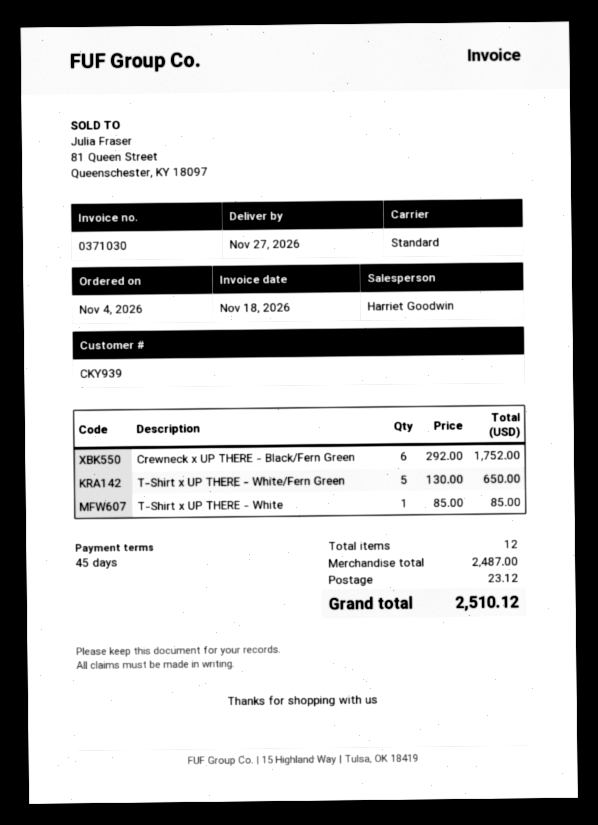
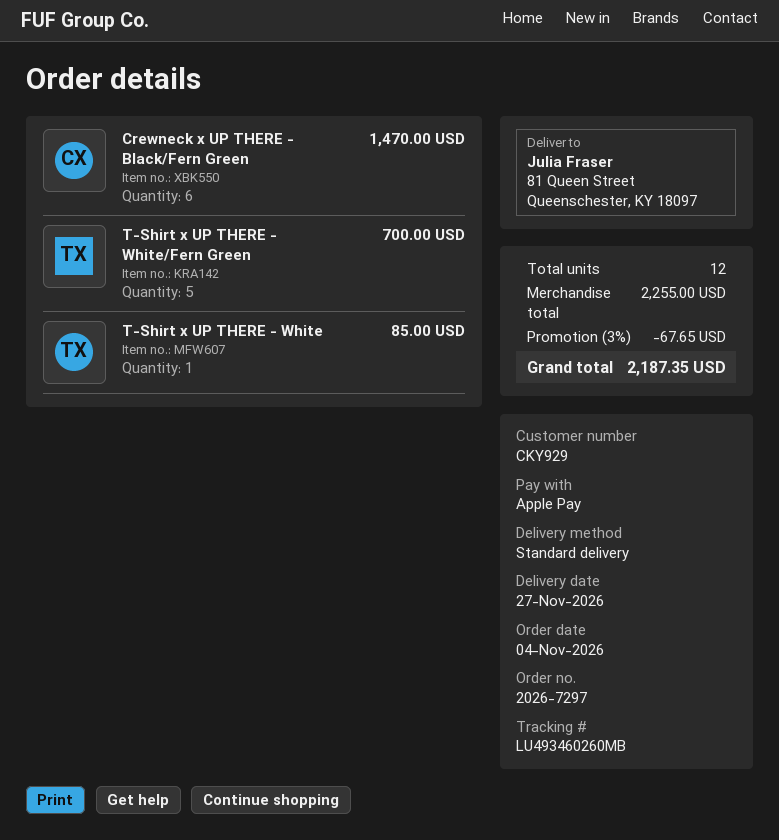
customer number: CKY939 -> CKY929
Crewneck x UP THERE - Black/Fern Green: 6 for 1752.00 -> 6 for 1470.00
T-Shirt x UP THERE - White/Fern Green: 5 for 650.00 -> 5 for 700.00
subtotal: 2487.00 -> 2255.00
discount: none -> 3% = 67.65
shipping: 23.12 -> none
total: 2510.12 -> 2187.35

